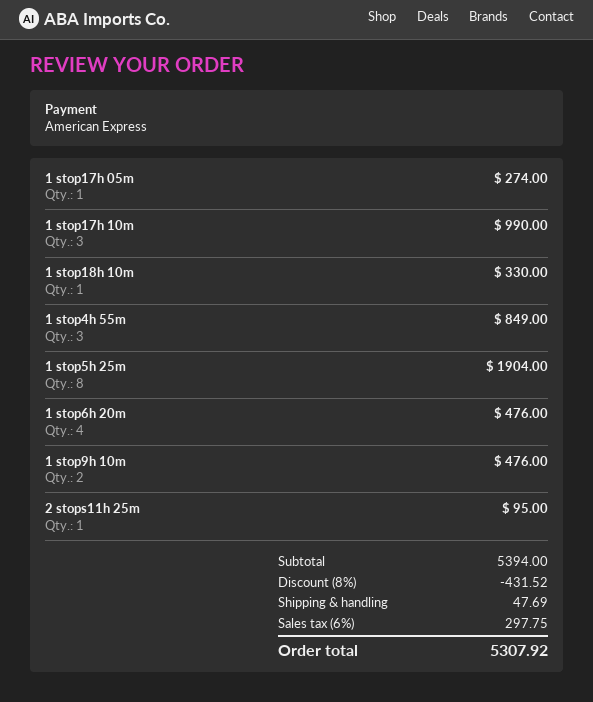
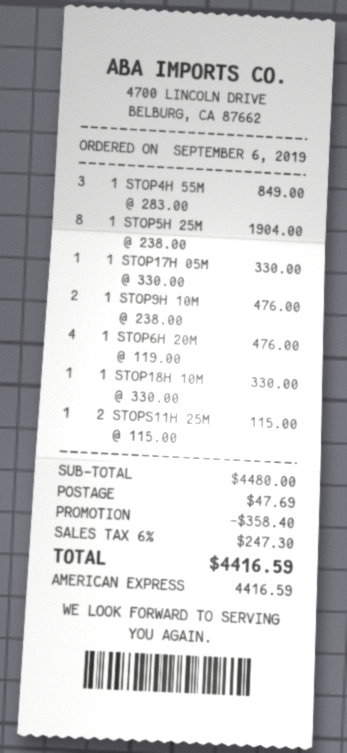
1 stop17h 05m: 1 for 274.00 -> 1 for 330.00
1 stop17h 10m: 3 for 990.00 -> none
2 stops11h 25m: 1 for 95.00 -> 1 for 115.00
subtotal: 5394.00 -> 4480.00
discount: 431.52 -> 358.40
tax: 6% = 297.75 -> 6% = 247.30
total: 5307.92 -> 4416.59

